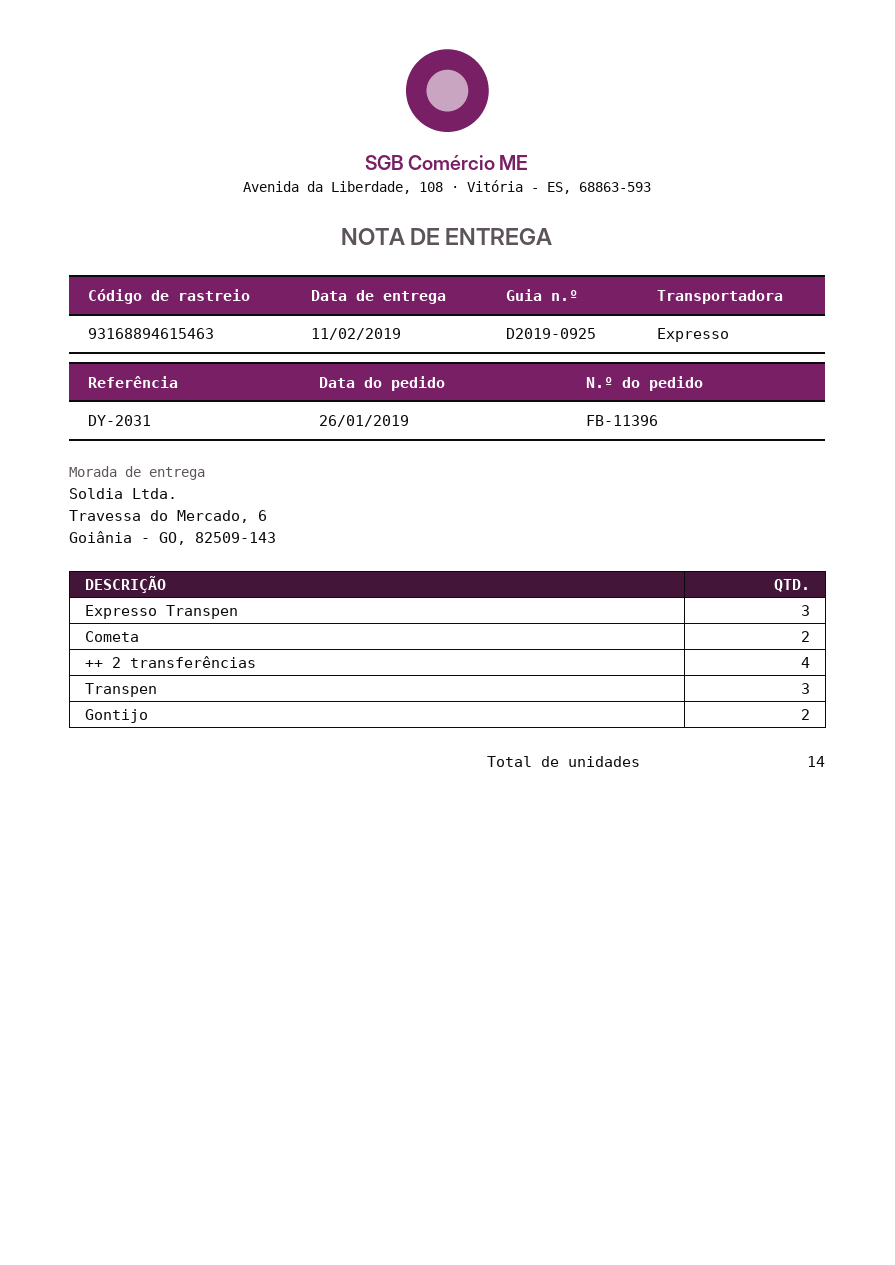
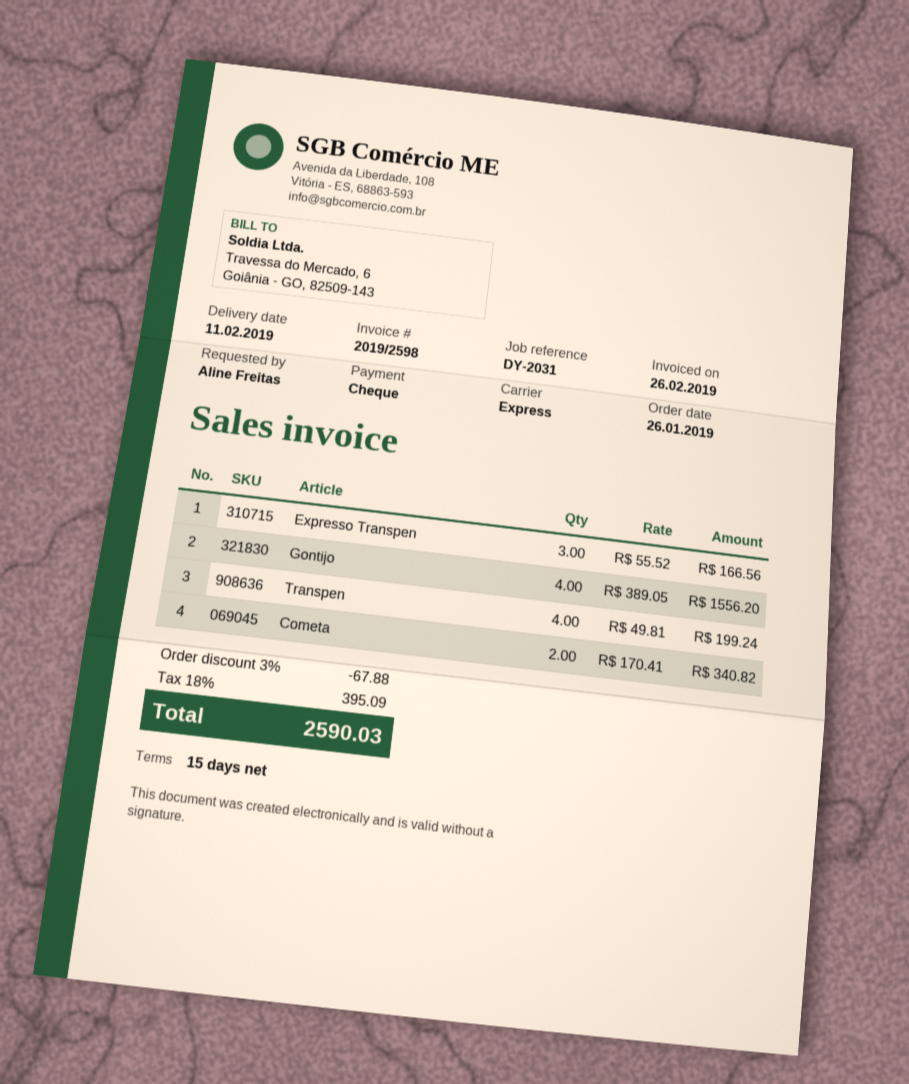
++ 2 transferências: 4 -> none
Transpen: 3 -> 4
Gontijo: 2 -> 4

